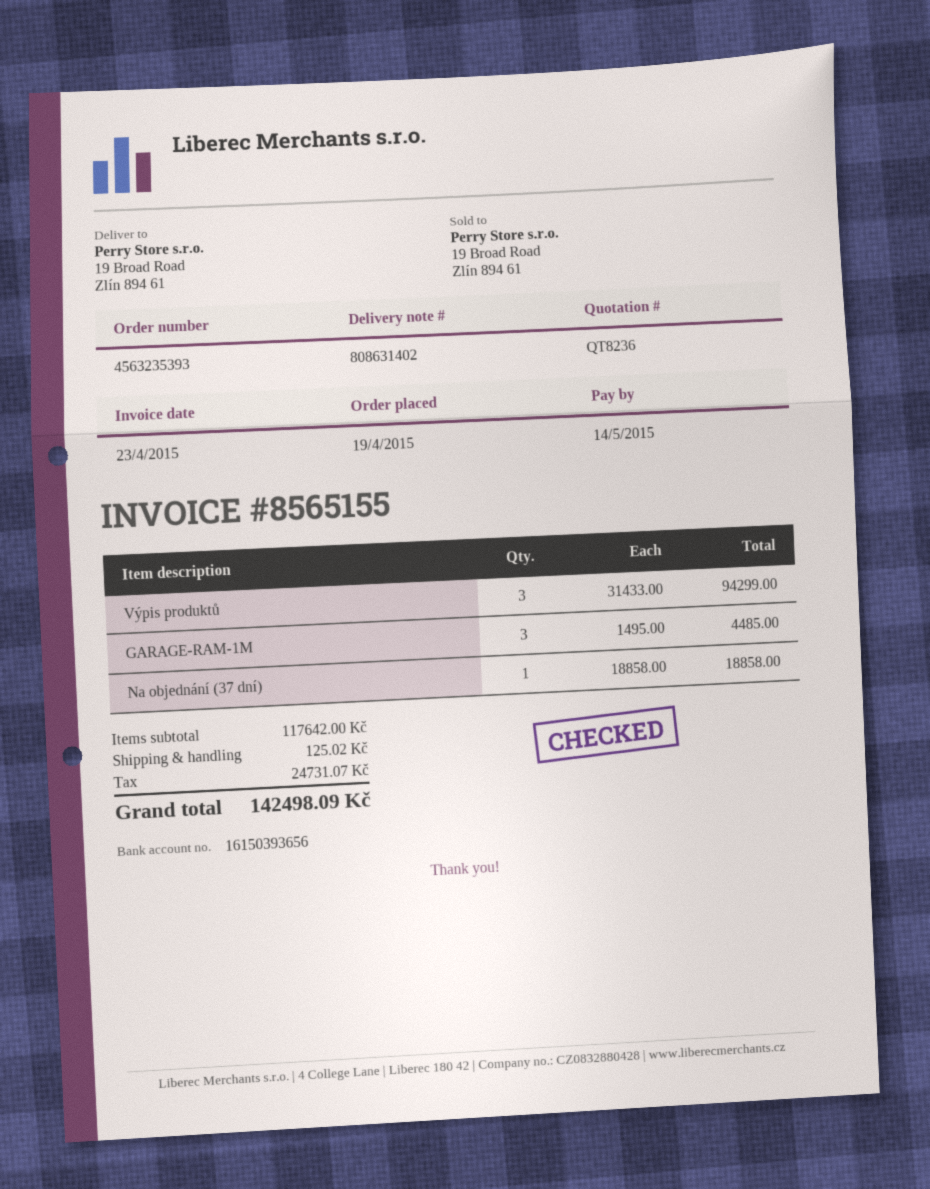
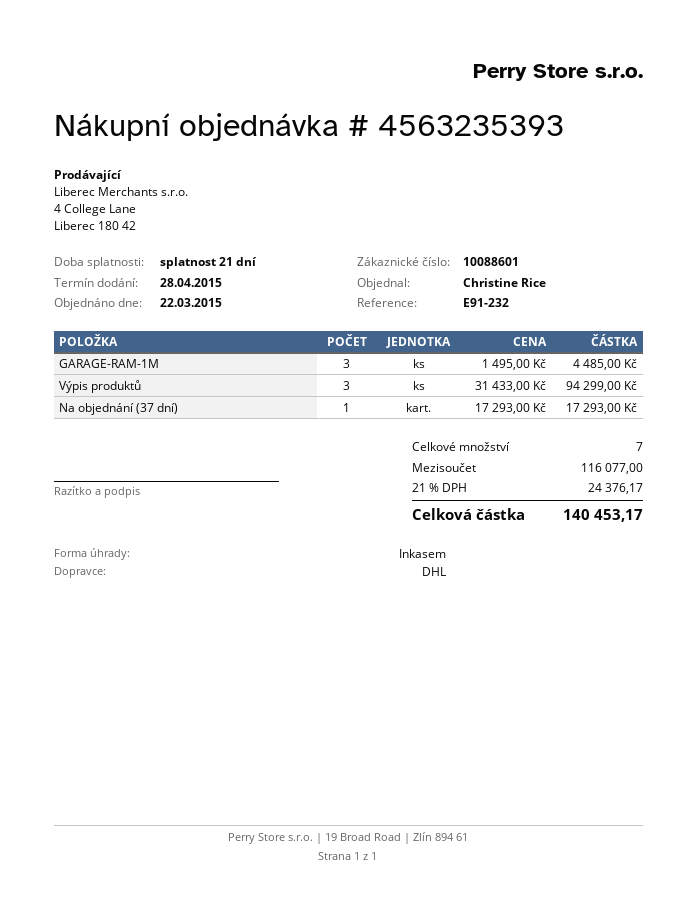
order date: 2015-04-19 -> 2015-03-22
Na objednání (37 dní): 1 x 18858.00 = 18858.00 -> 1 x 17293.00 = 17293.00
subtotal: 117642.00 -> 116077.00
shipping: 125.02 -> none
tax: 24731.07 -> 24376.17
total: 142498.09 -> 140453.17

